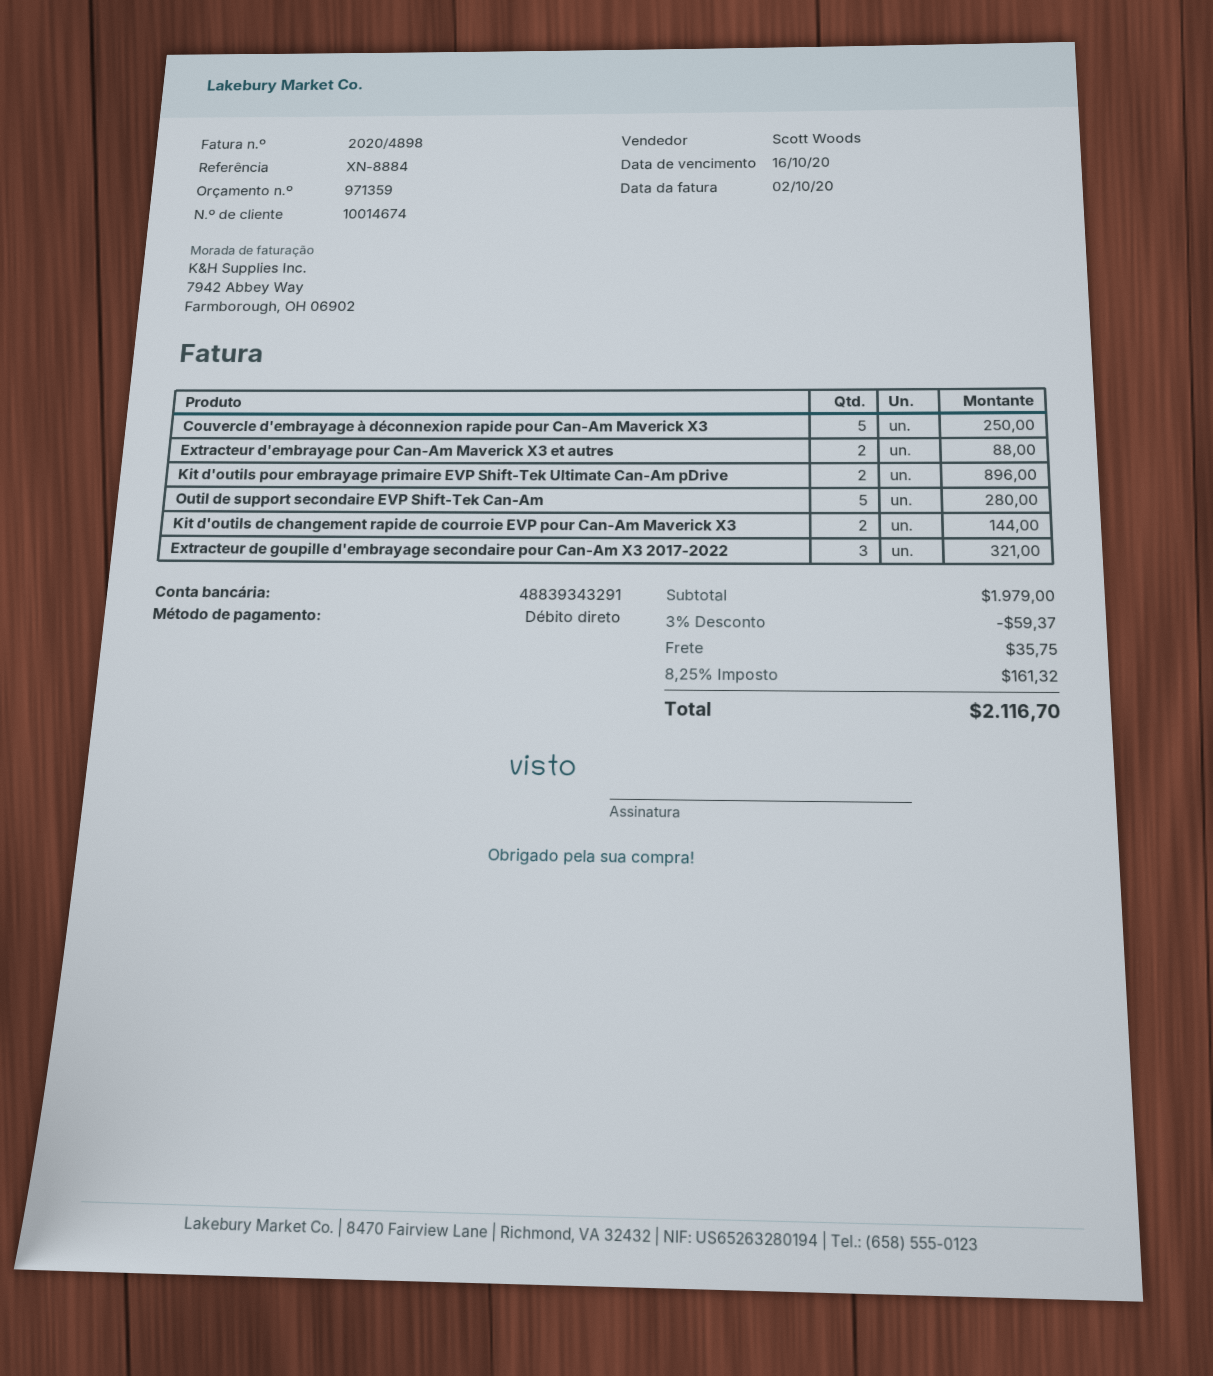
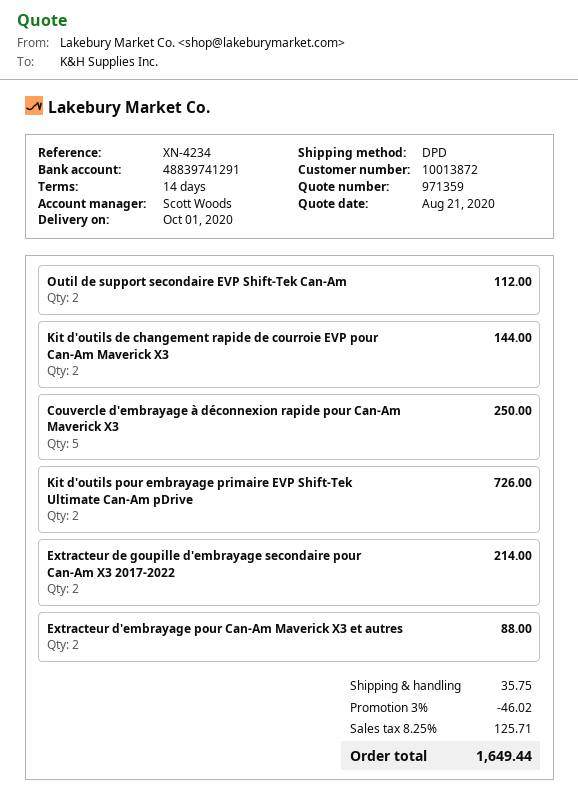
customer number: 10014674 -> 10013872
reference: XN-8884 -> XN-4234
bank account: 48839343291 -> 48839741291
Kit d'outils pour embrayage primaire EVP Shift-Tek Ultimate Can-Am pDrive: 2 for 896.00 -> 2 for 726.00
Outil de support secondaire EVP Shift-Tek Can-Am: 5 for 280.00 -> 2 for 112.00
Extracteur de goupille d'embrayage secondaire pour Can-Am X3 2017-2022: 3 for 321.00 -> 2 for 214.00
discount: 3% = 59.37 -> 3% = 46.02
tax: 8.25% = 161.32 -> 8.25% = 125.71
total: 2116.70 -> 1649.44

